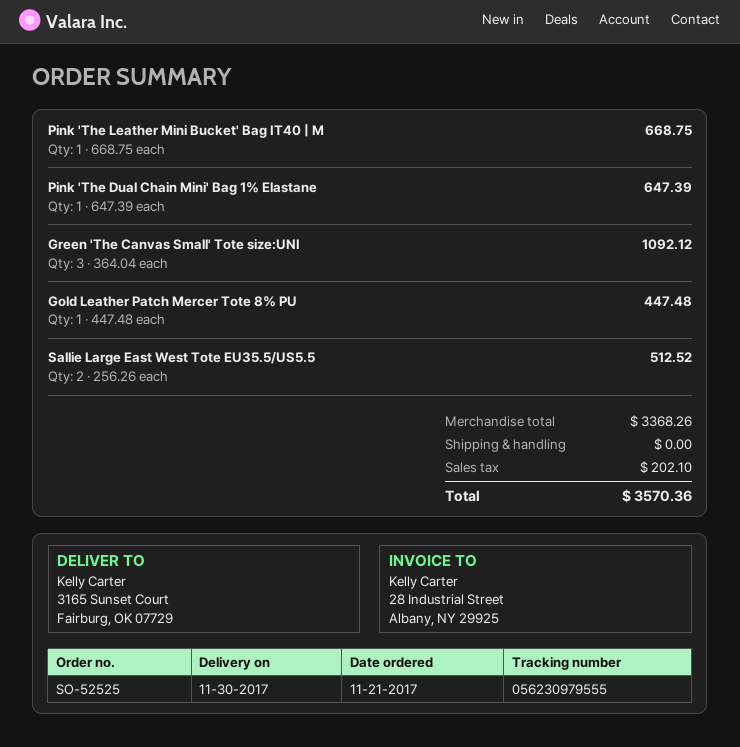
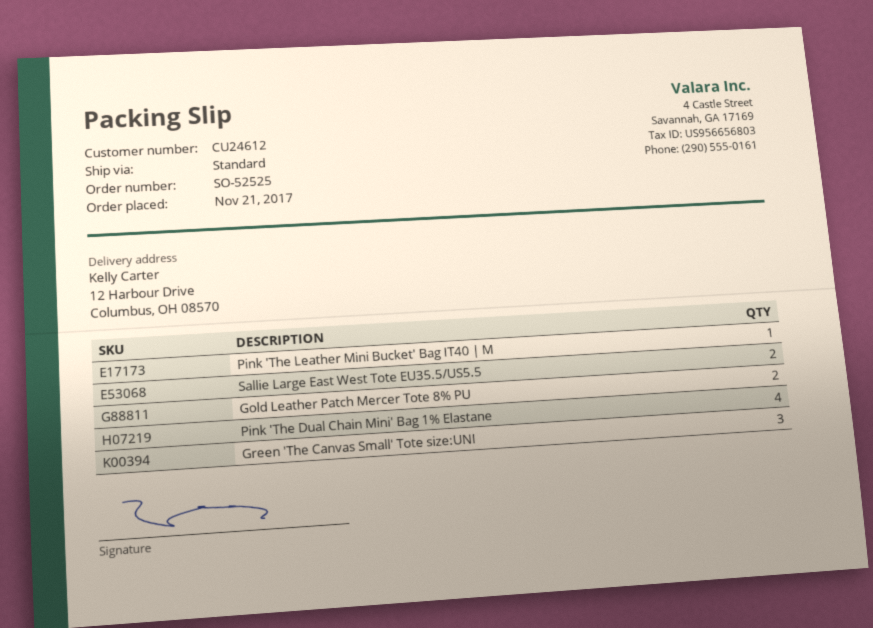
ship to: 3165 Sunset Court, Fairburg, OK 07729 -> 12 Harbour Drive, Columbus, OH 08570
Pink 'The Dual Chain Mini' Bag 1% Elastane: 1 -> 4
Gold Leather Patch Mercer Tote 8% PU: 1 -> 2

